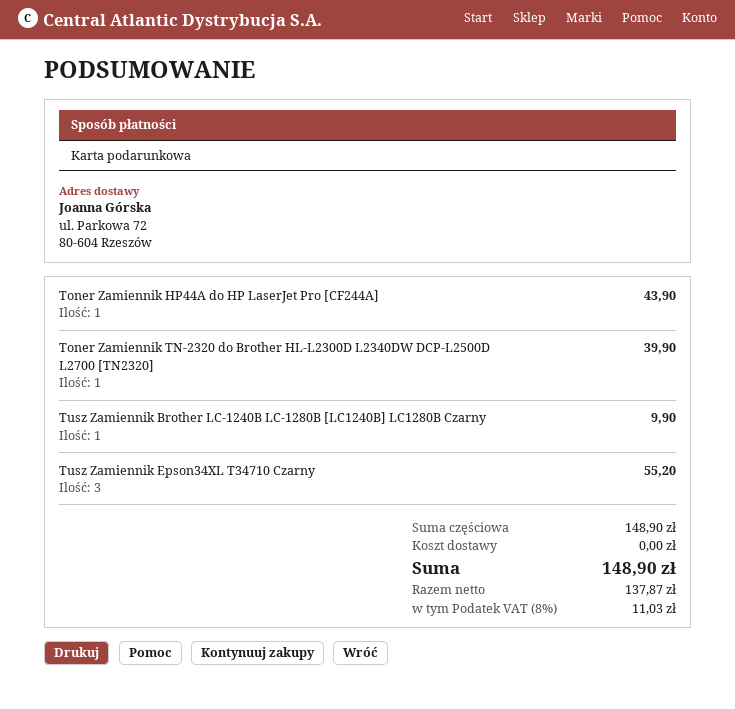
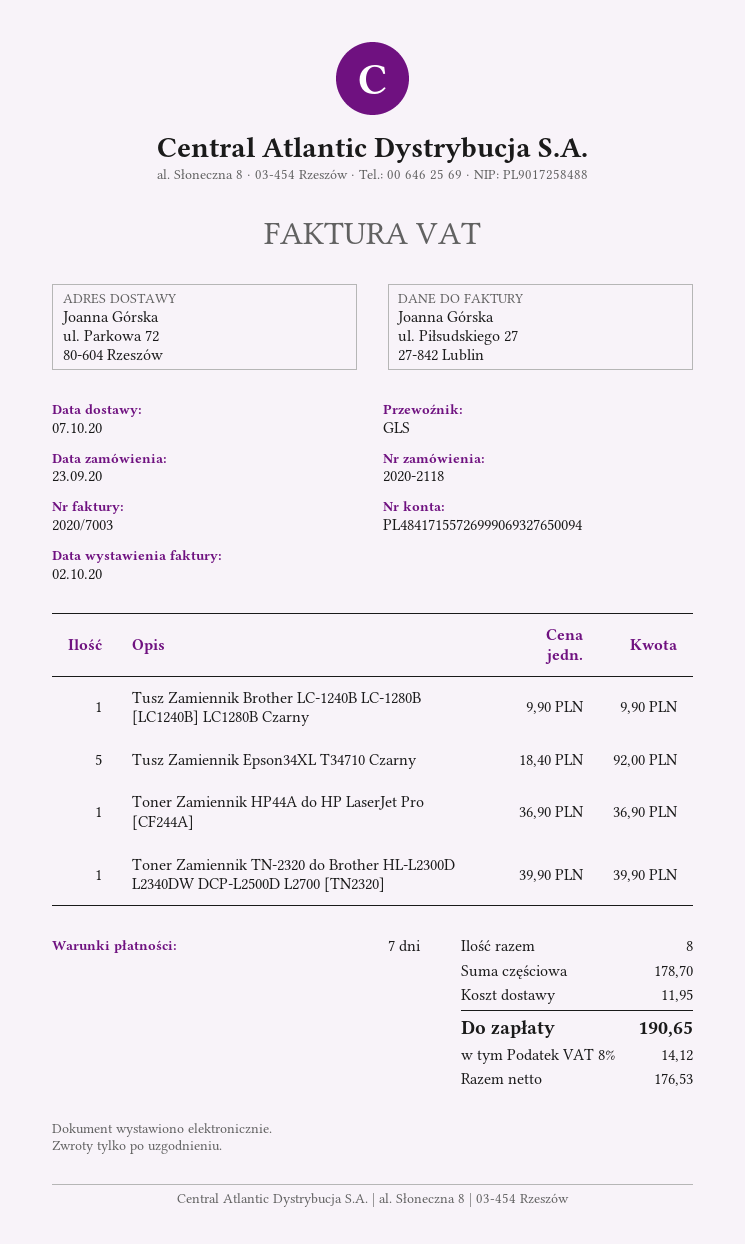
Toner Zamiennik HP44A do HP LaserJet Pro [CF244A]: 1 for 43.90 -> 1 for 36.90
Tusz Zamiennik Epson34XL T34710 Czarny: 3 for 55.20 -> 5 for 92.00
subtotal: 148.90 -> 178.70
shipping: 0.00 -> 11.95
net: 137.87 -> 176.53
tax: 8% = 11.03 -> 8% = 14.12
total: 148.90 -> 190.65

